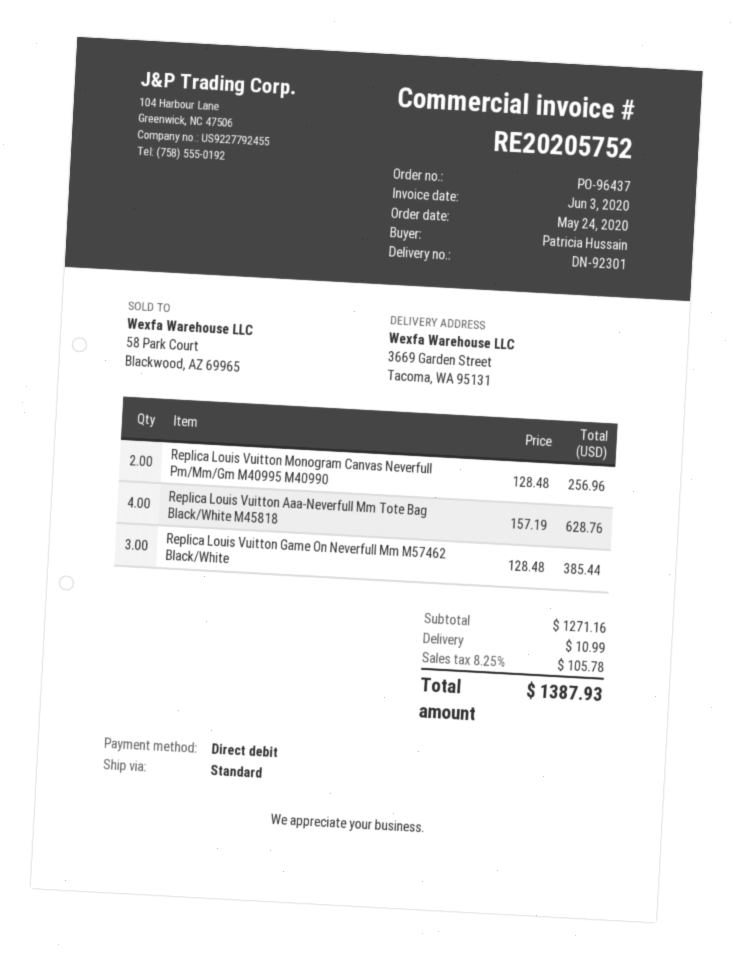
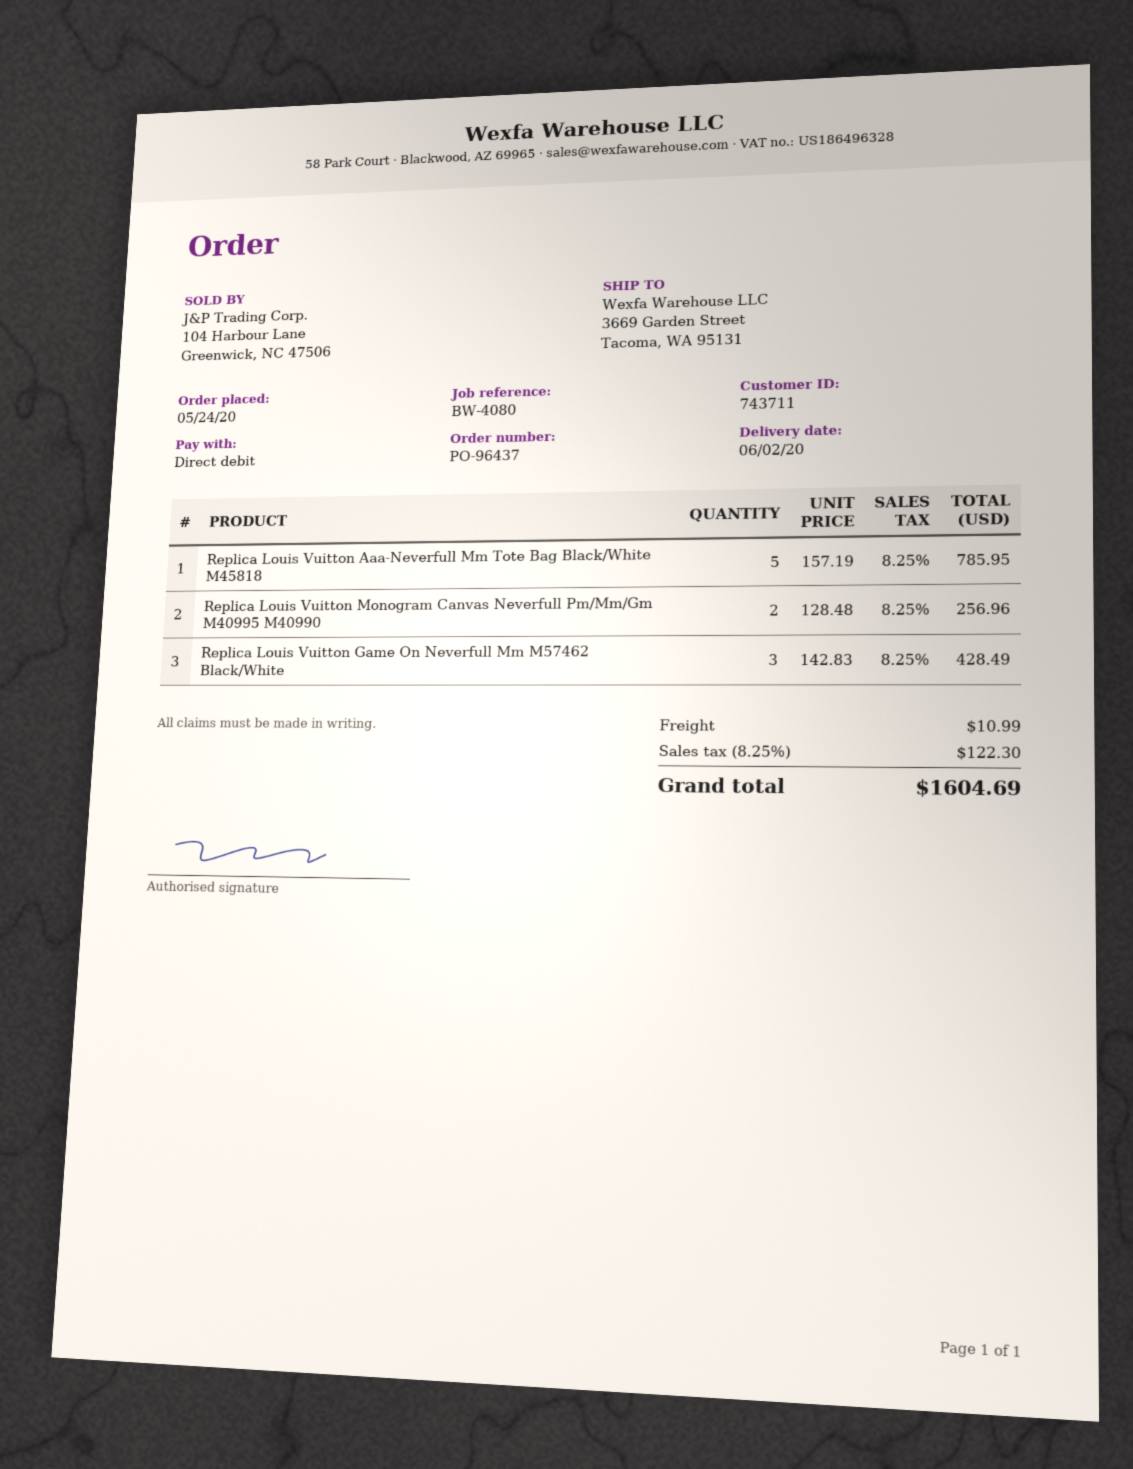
Replica Louis Vuitton Aaa-Neverfull Mm Tote Bag Black/White M45818: 4 x 157.19 = 628.76 -> 5 x 157.19 = 785.95
Replica Louis Vuitton Game On Neverfull Mm M57462 Black/White: 3 x 128.48 = 385.44 -> 3 x 142.83 = 428.49
tax: 8.25% = 105.78 -> 8.25% = 122.30
total: 1387.93 -> 1604.69

